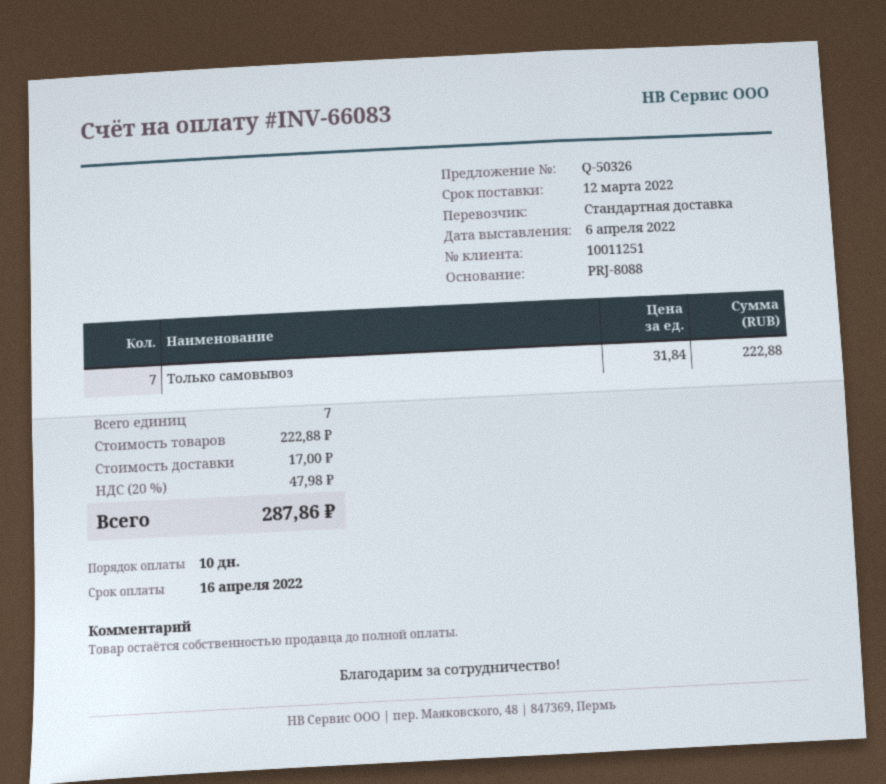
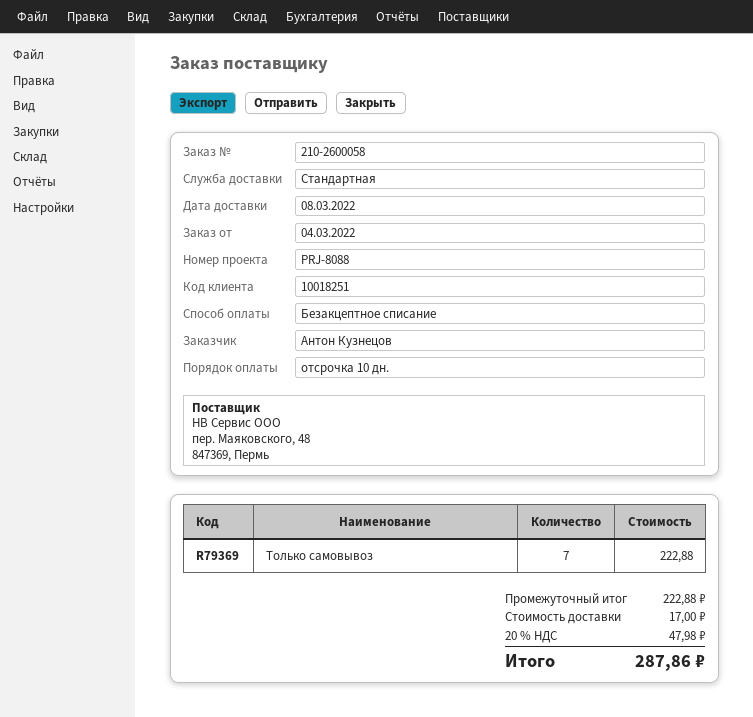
delivery date: 2022-03-12 -> 2022-03-08
customer number: 10011251 -> 10018251

